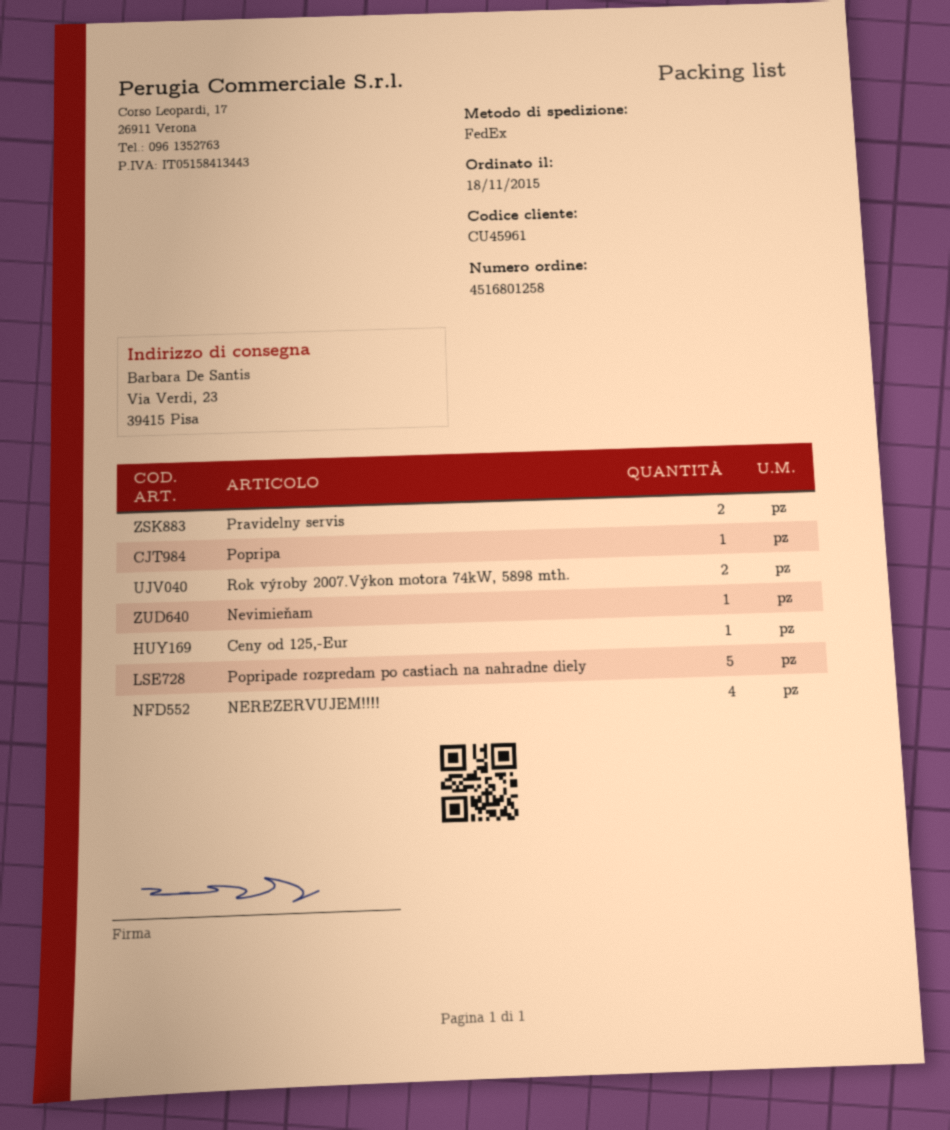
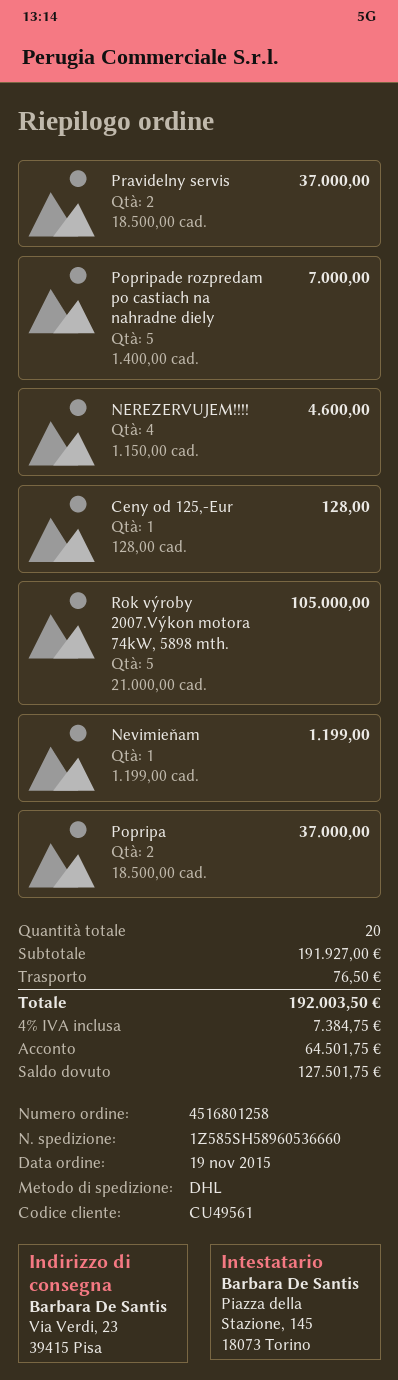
order date: 2015-11-18 -> 2015-11-19
customer number: CU45961 -> CU49561
shipping method: FedEx -> DHL
Popripa: 1 -> 2
Rok výroby 2007.Výkon motora 74kW, 5898 mth.: 2 -> 5

